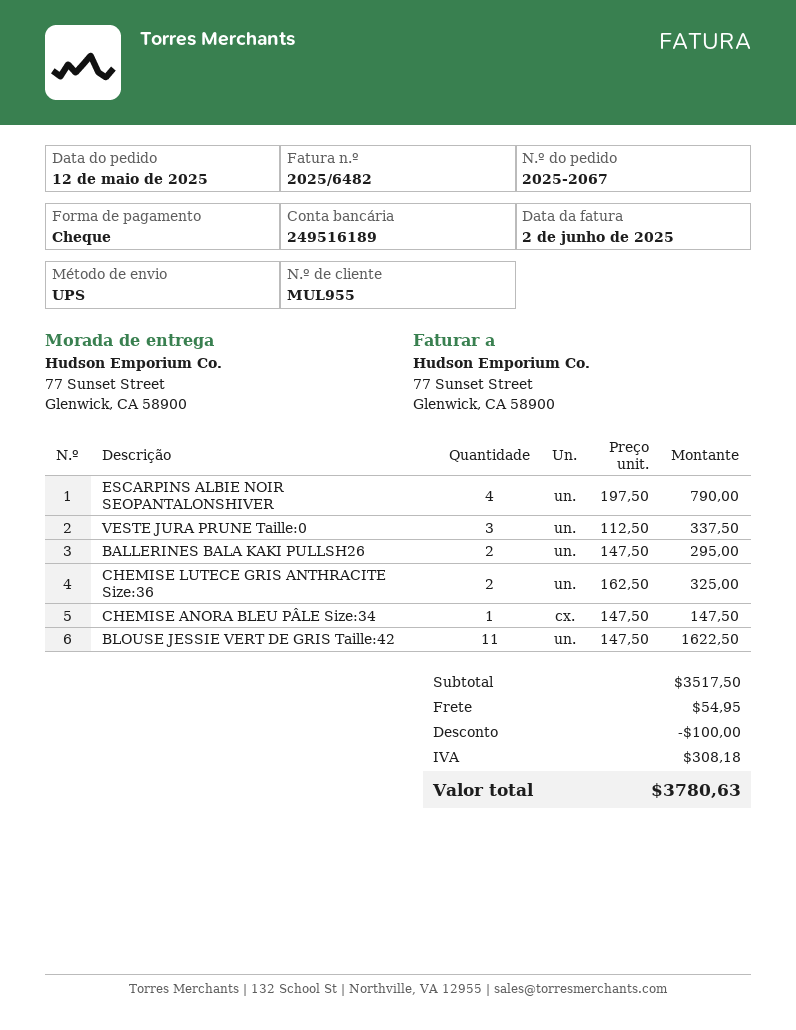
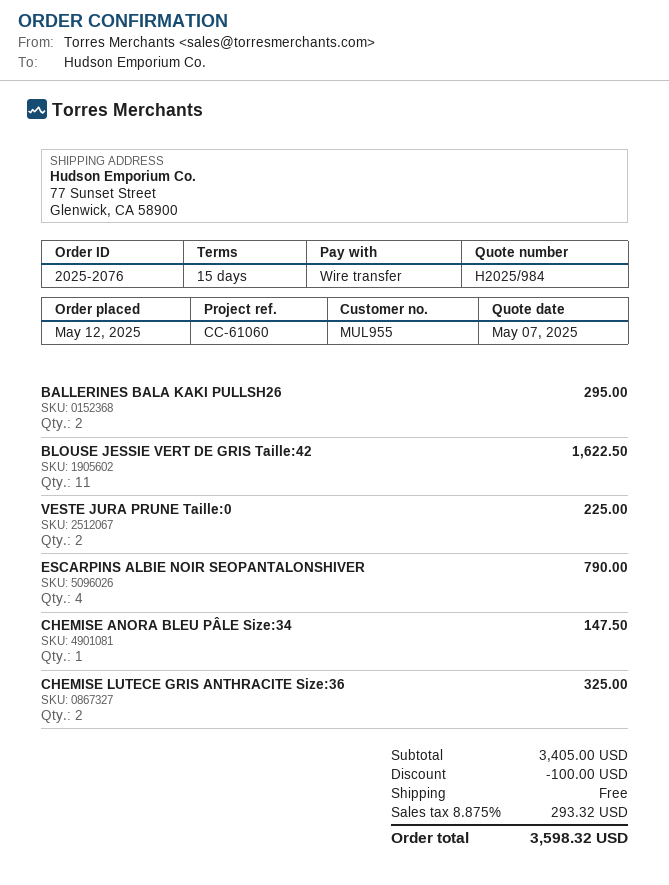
order number: 2025-2067 -> 2025-2076
payment method: cheque -> bank transfer
VESTE JURA PRUNE Taille:0: 3 for 337.50 -> 2 for 225.00
subtotal: 3517.50 -> 3405.00
shipping: 54.95 -> 0.00
tax: 308.18 -> 293.32
total: 3780.63 -> 3598.32

